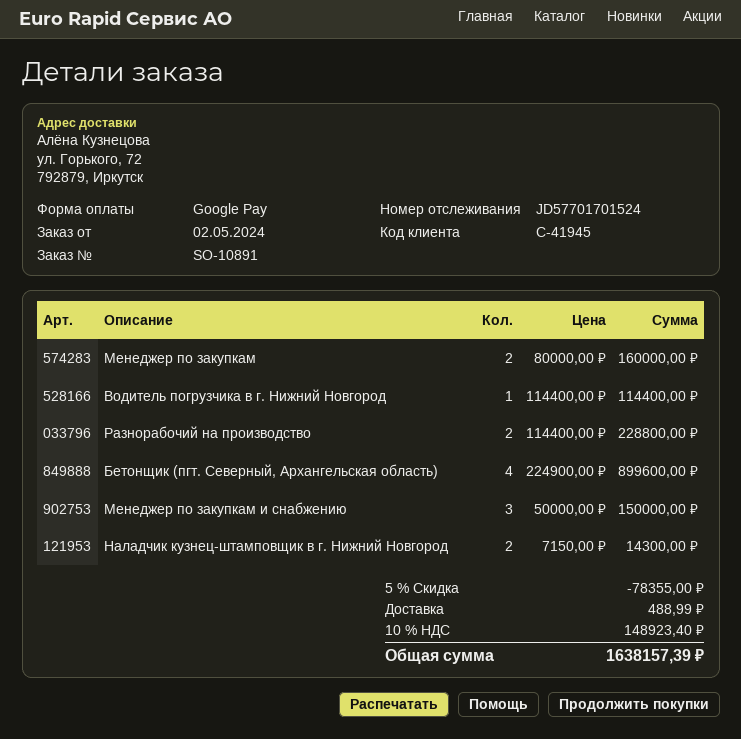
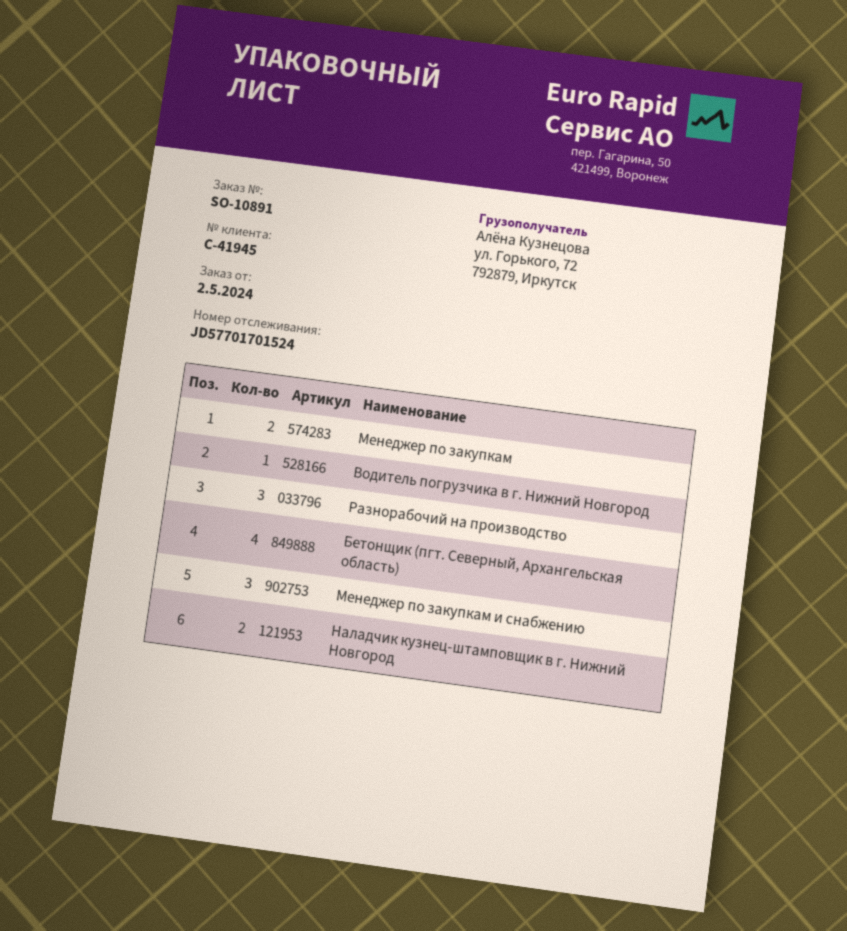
Разнорабочий на производство: 2 -> 3

